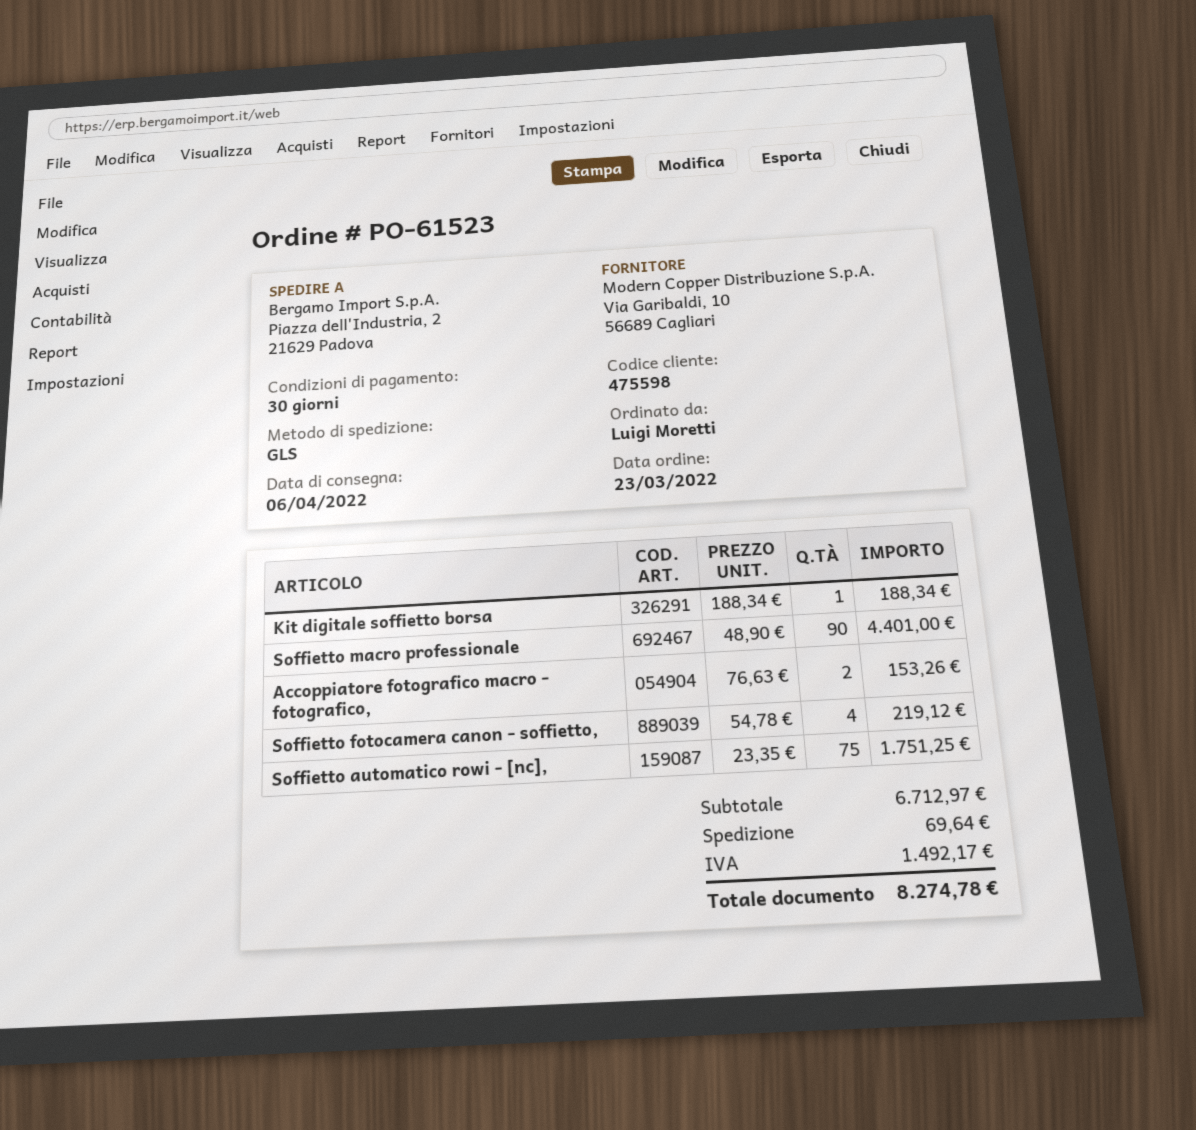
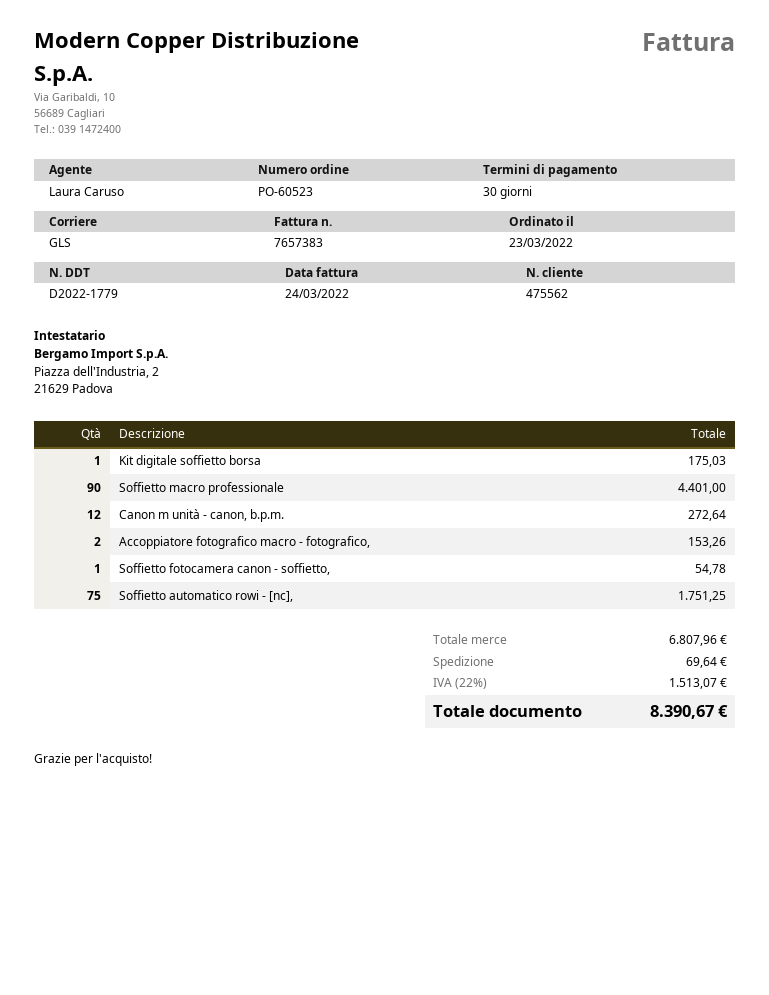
order number: PO-61523 -> PO-60523
customer number: 475598 -> 475562
Kit digitale soffietto borsa: 1 for 188.34 -> 1 for 175.03
Soffietto fotocamera canon - soffietto,: 4 for 219.12 -> 1 for 54.78
Canon m unità - canon, b.p.m.: none -> 12 for 272.64
subtotal: 6712.97 -> 6807.96
tax: 1492.17 -> 1513.07
total: 8274.78 -> 8390.67

